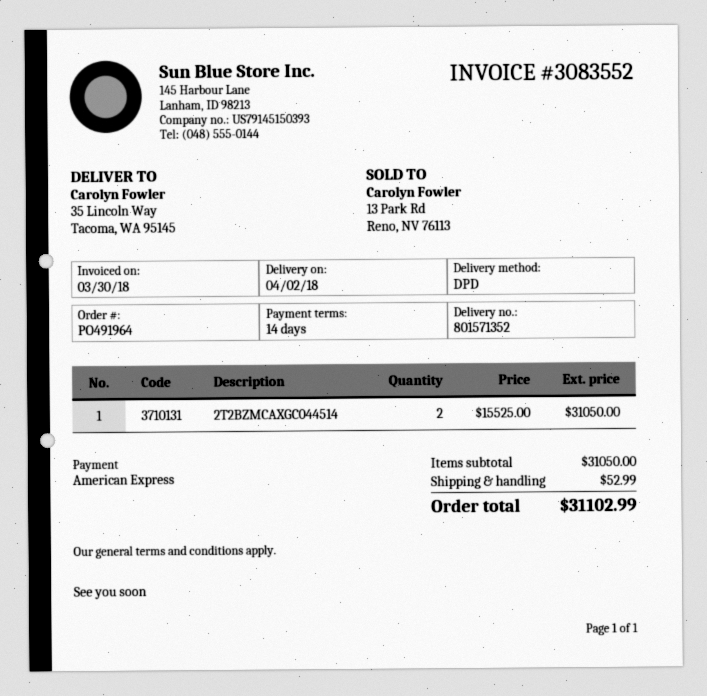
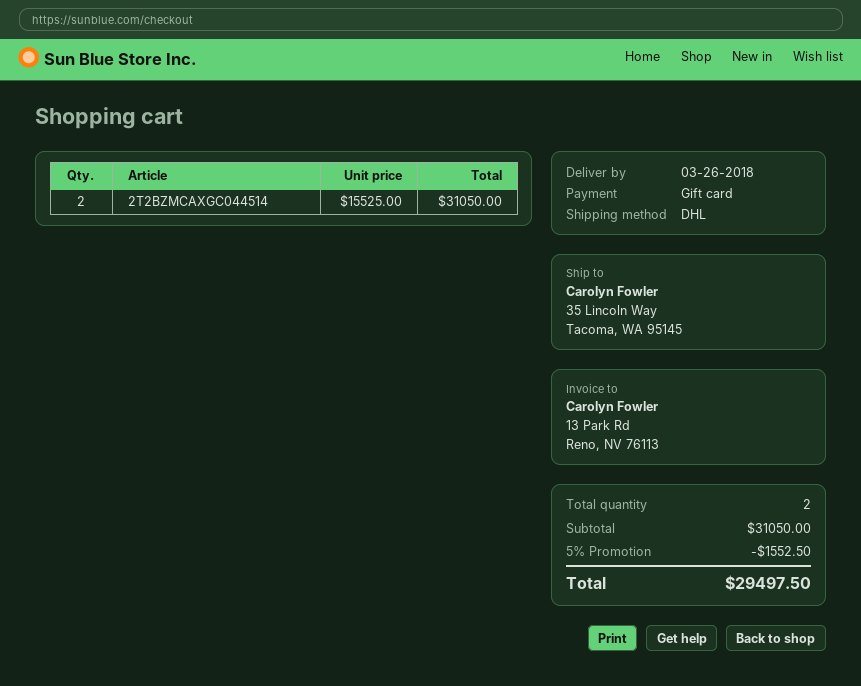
delivery date: 2018-04-02 -> 2018-03-26
payment method: American Express -> gift card
shipping method: DPD -> DHL
discount: none -> 5% = 1552.50
shipping: 52.99 -> none
total: 31102.99 -> 29497.50

